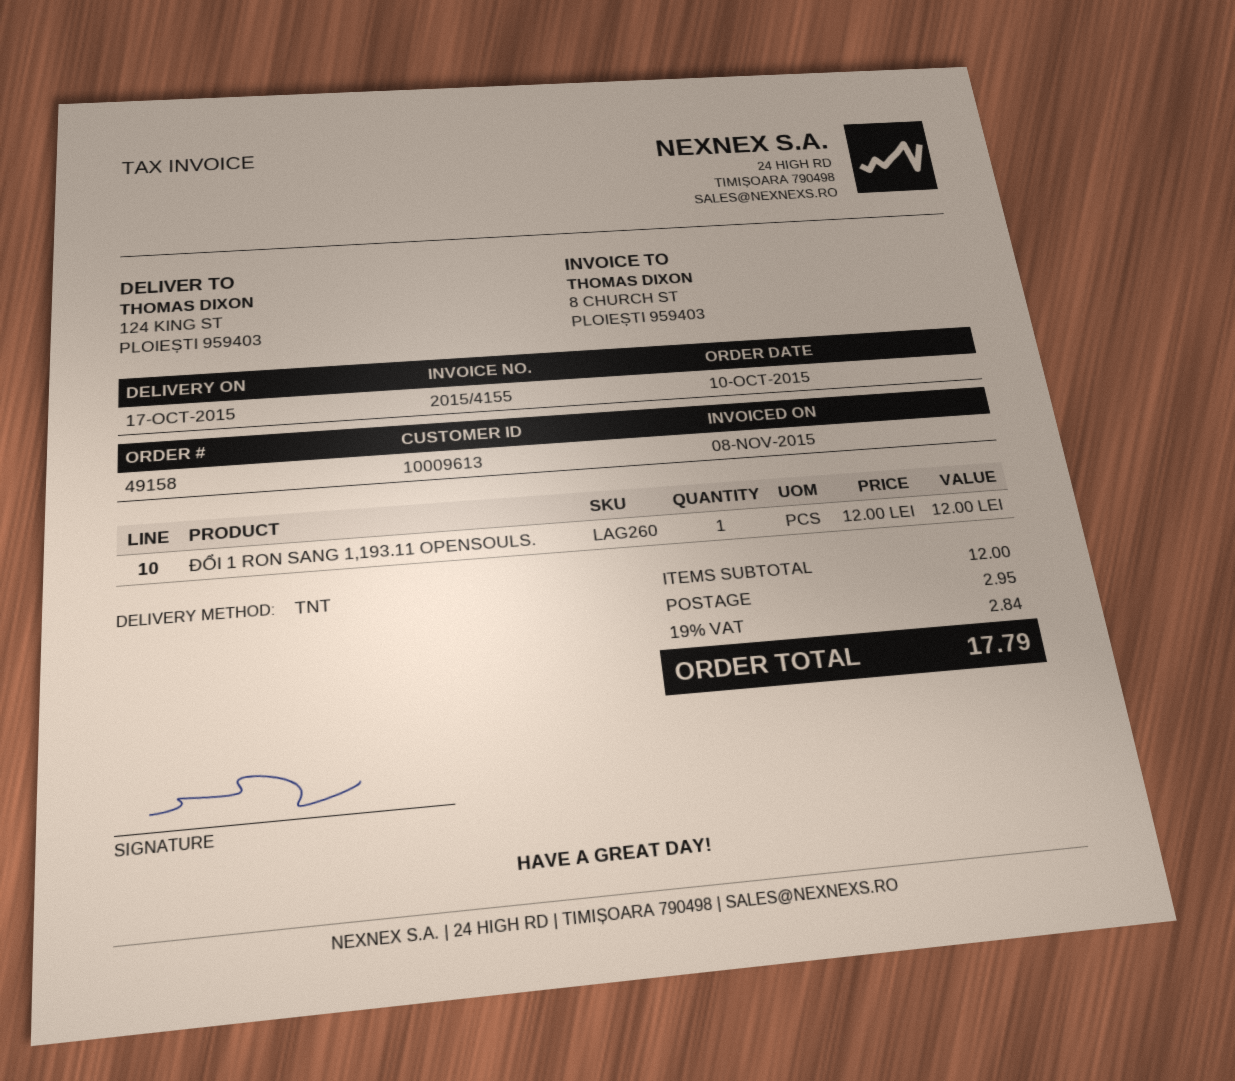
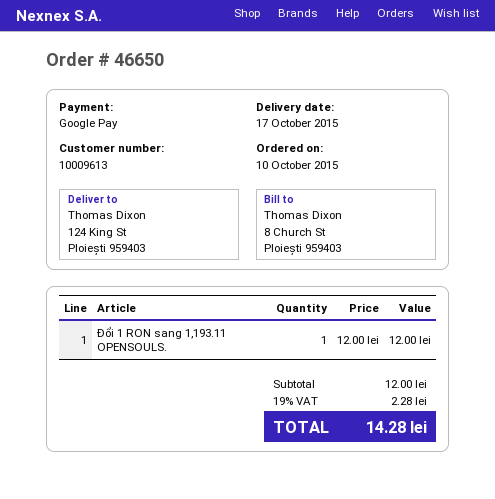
order number: 49158 -> 46650
shipping: 2.95 -> none
tax: 19% = 2.84 -> 19% = 2.28
total: 17.79 -> 14.28

